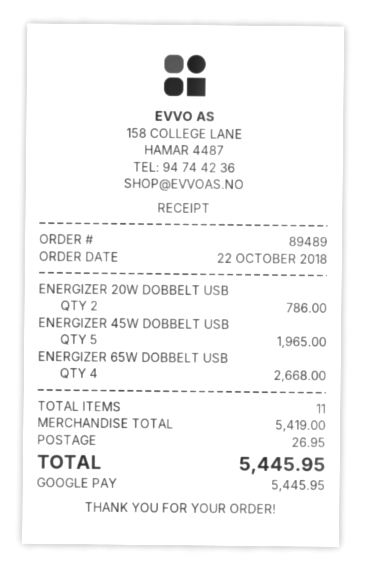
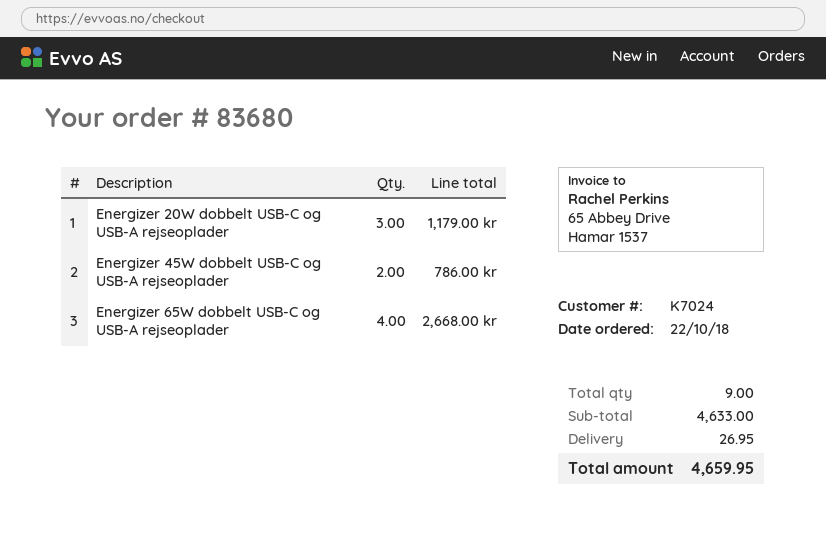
order number: 89489 -> 83680
ENERGIZER 20W DOBBELT USB: 2 for 786.00 -> 3 for 1179.00
ENERGIZER 45W DOBBELT USB: 5 for 1965.00 -> 2 for 786.00
total quantity: 11 -> 9
subtotal: 5419.00 -> 4633.00
total: 5445.95 -> 4659.95

